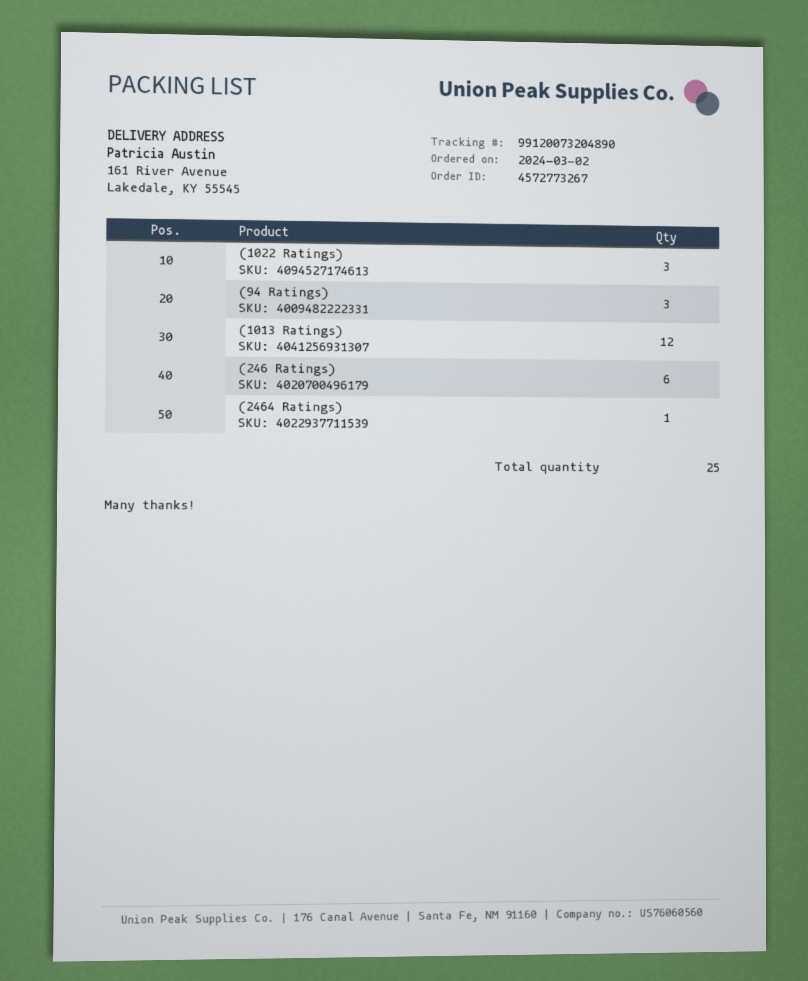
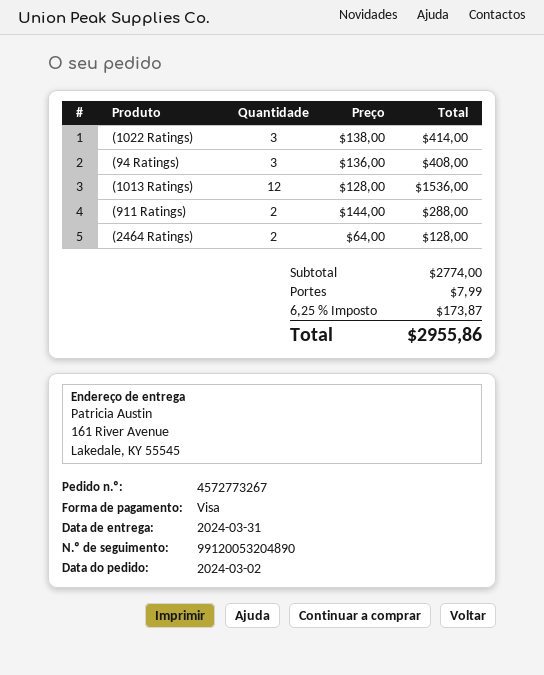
tracking number: 99120073204890 -> 99120053204890
(246 Ratings): 6 -> none
(2464 Ratings): 1 -> 2
(911 Ratings): none -> 2

